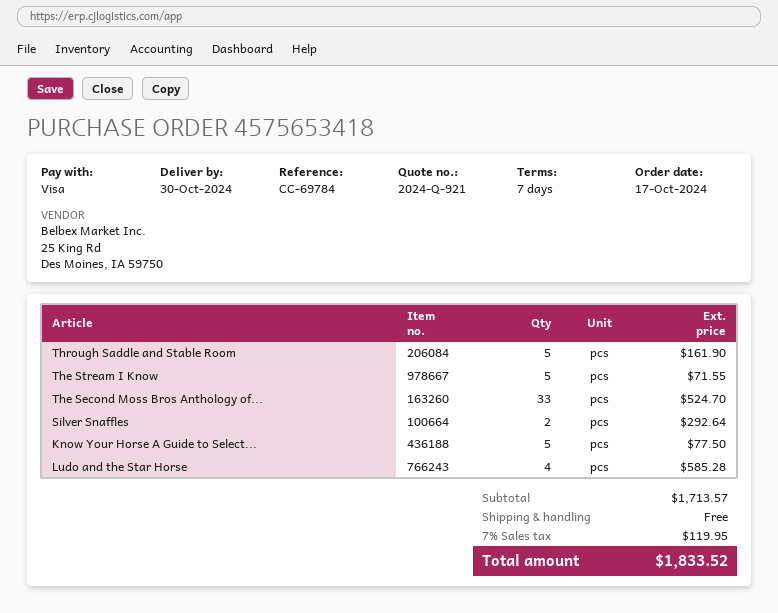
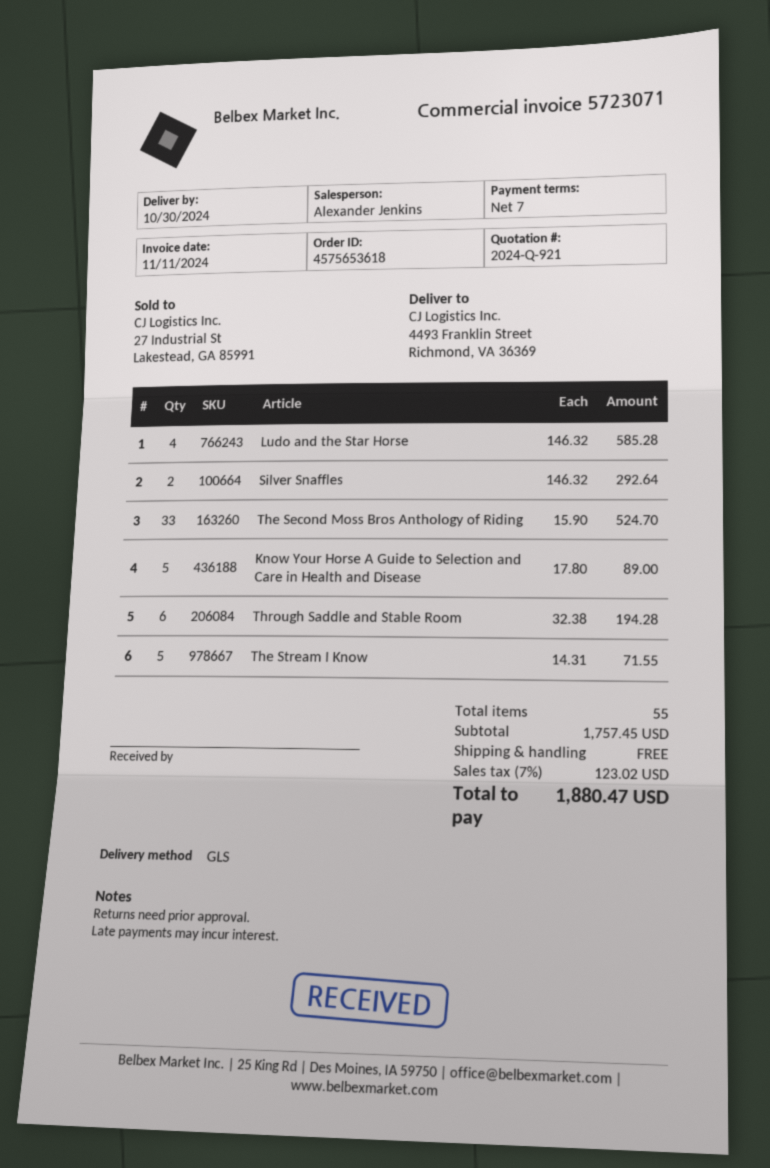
order number: 4575653418 -> 4575653618
Through Saddle and Stable Room: 5 for 161.90 -> 6 for 194.28
Know Your Horse A Guide to Select...: 5 for 77.50 -> 5 for 89.00
subtotal: 1713.57 -> 1757.45
tax: 7% = 119.95 -> 7% = 123.02
total: 1833.52 -> 1880.47

